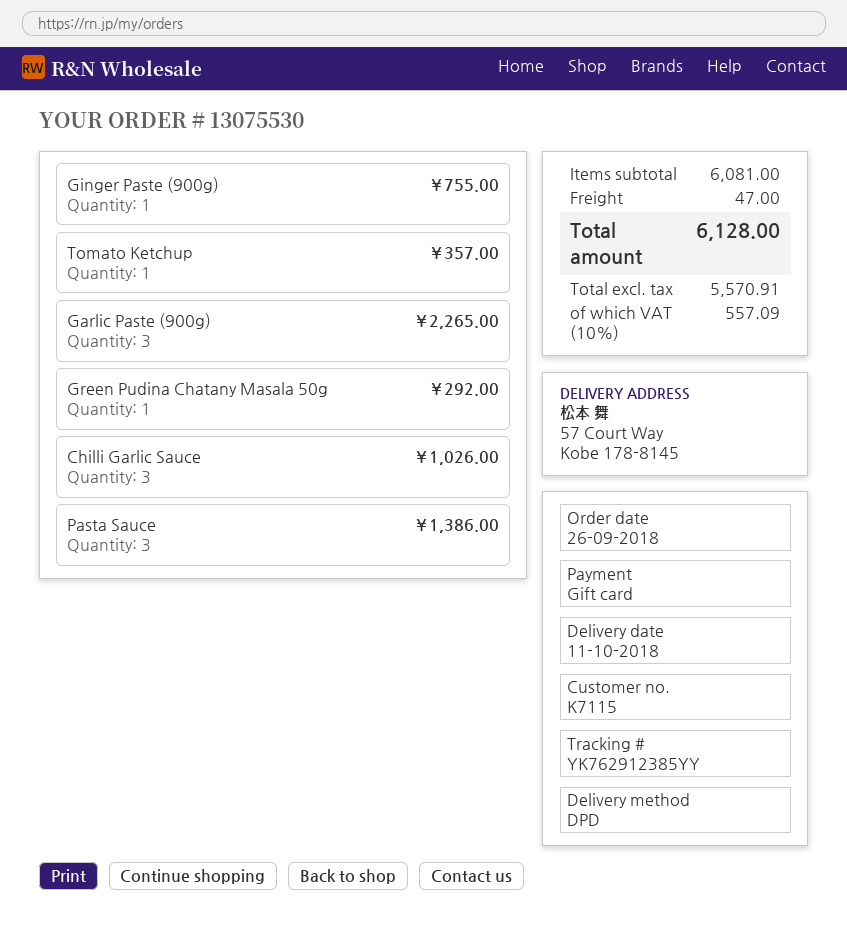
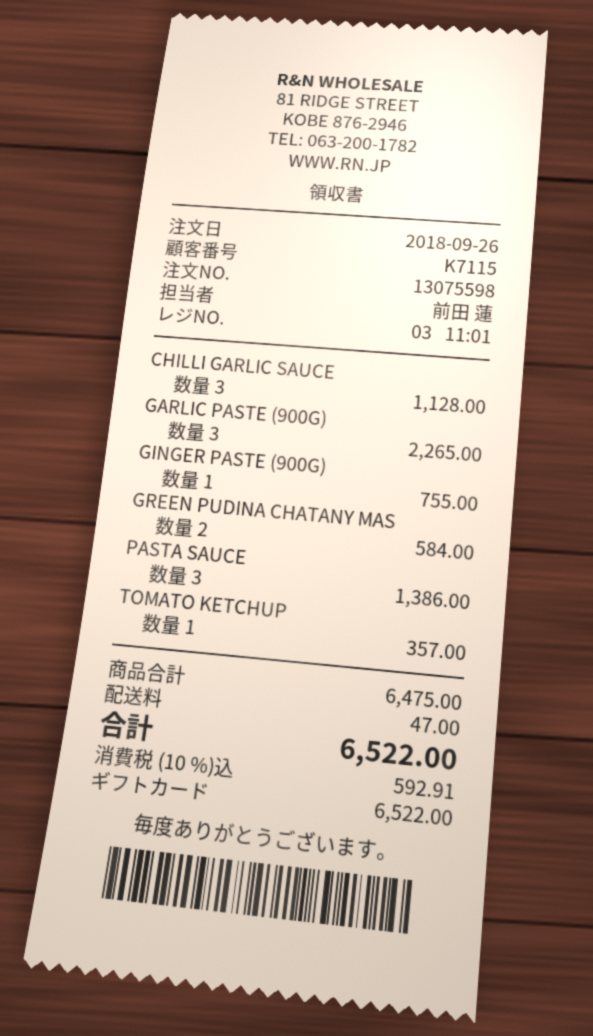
order number: 13075530 -> 13075598
Green Pudina Chatany Masala 50g: 1 for 292.00 -> 2 for 584.00
Chilli Garlic Sauce: 3 for 1026.00 -> 3 for 1128.00
subtotal: 6081.00 -> 6475.00
tax: 10% = 557.09 -> 10% = 592.91
total: 6128.00 -> 6522.00

